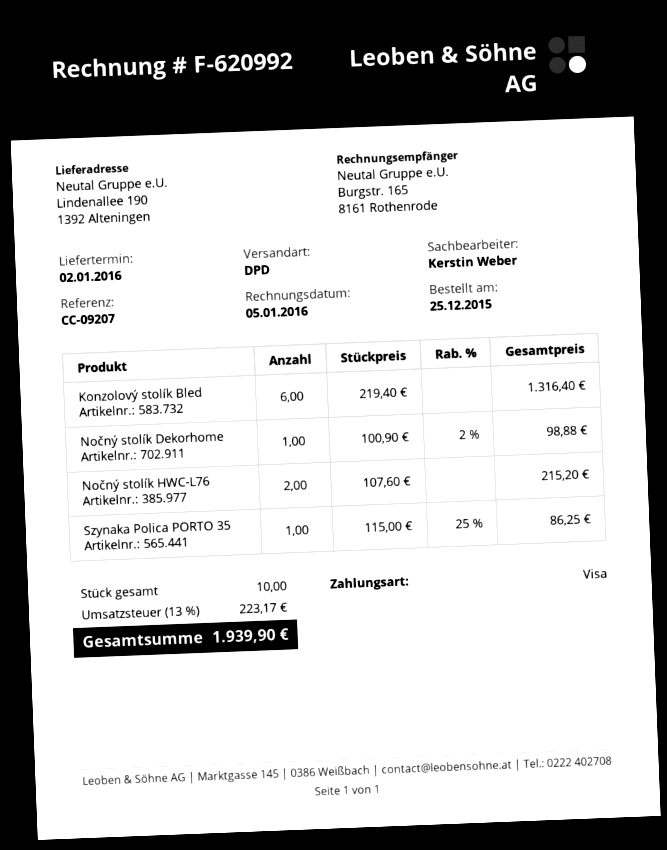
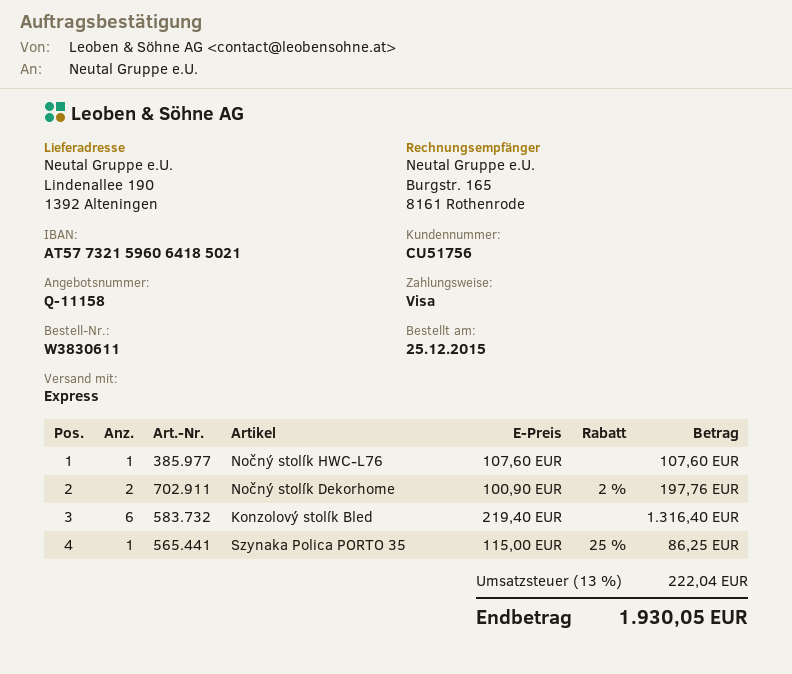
shipping method: DPD -> express
Nočný stolík Dekorhome: 1 x 100.90 - 2% = 98.88 -> 2 x 100.90 - 2% = 197.76
Nočný stolík HWC-L76: 2 x 107.60 = 215.20 -> 1 x 107.60 = 107.60
tax: 13% = 223.17 -> 13% = 222.04
total: 1939.90 -> 1930.05

